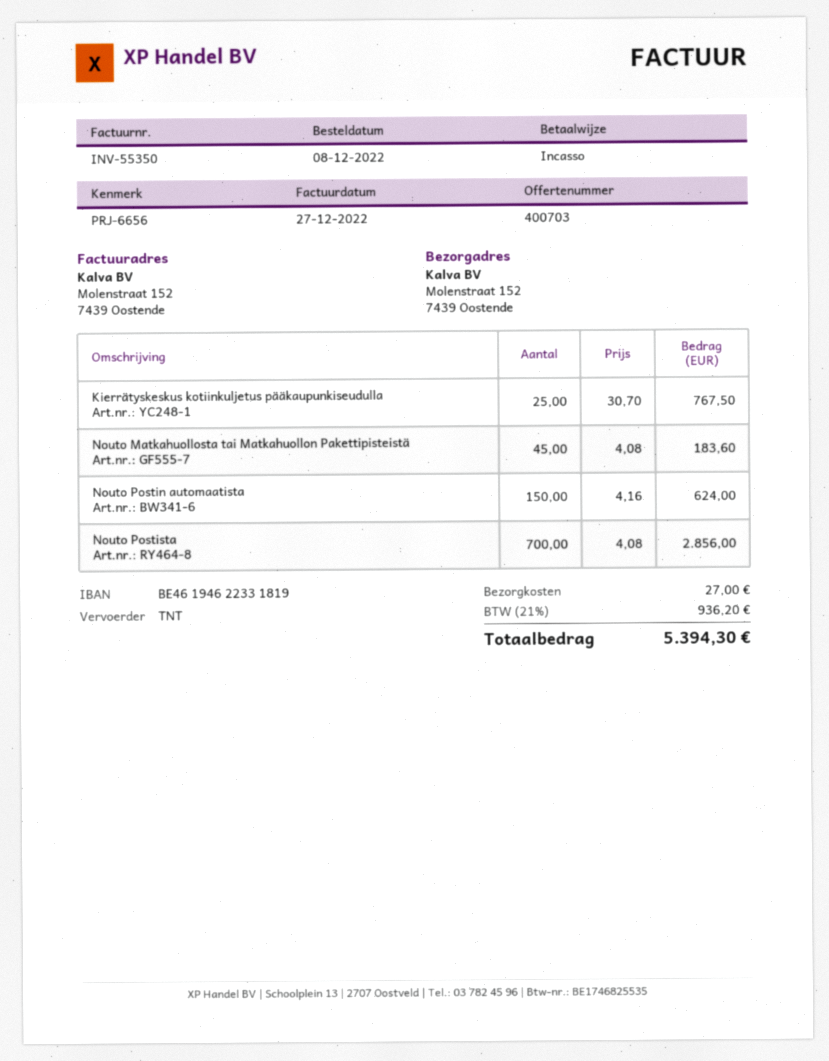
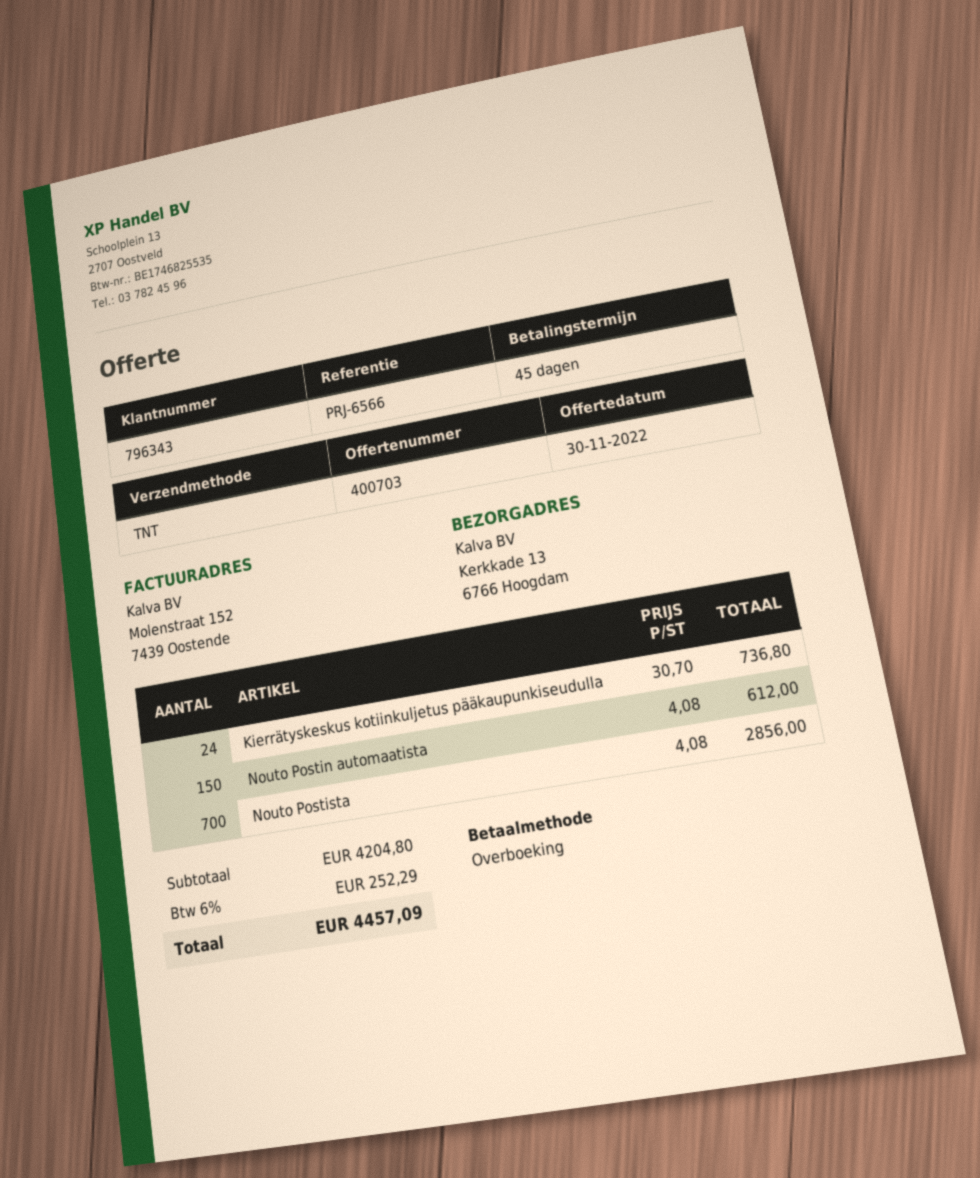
reference: PRJ-6656 -> PRJ-6566
payment method: direct debit -> bank transfer
ship to: Molenstraat 152, 7439 Oostende -> Kerkkade 13, 6766 Hoogdam
Kierrätyskeskus kotiinkuljetus pääkaupunkiseudulla: 25 x 30.70 = 767.50 -> 24 x 30.70 = 736.80
Nouto Matkahuollosta tai Matkahuollon Pakettipisteistä: 45 x 4.08 = 183.60 -> none
Nouto Postin automaatista: 150 x 4.16 = 624.00 -> 150 x 4.08 = 612.00
shipping: 27.00 -> none
tax: 21% = 936.20 -> 6% = 252.29
total: 5394.30 -> 4457.09

